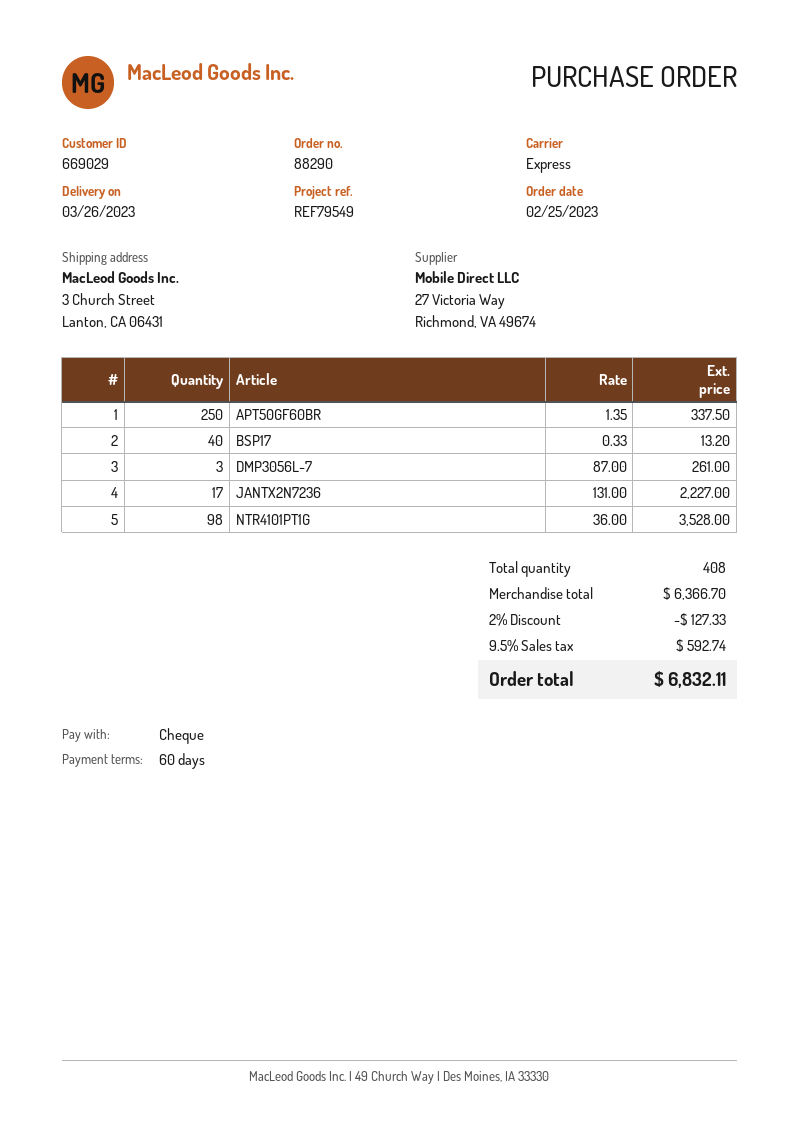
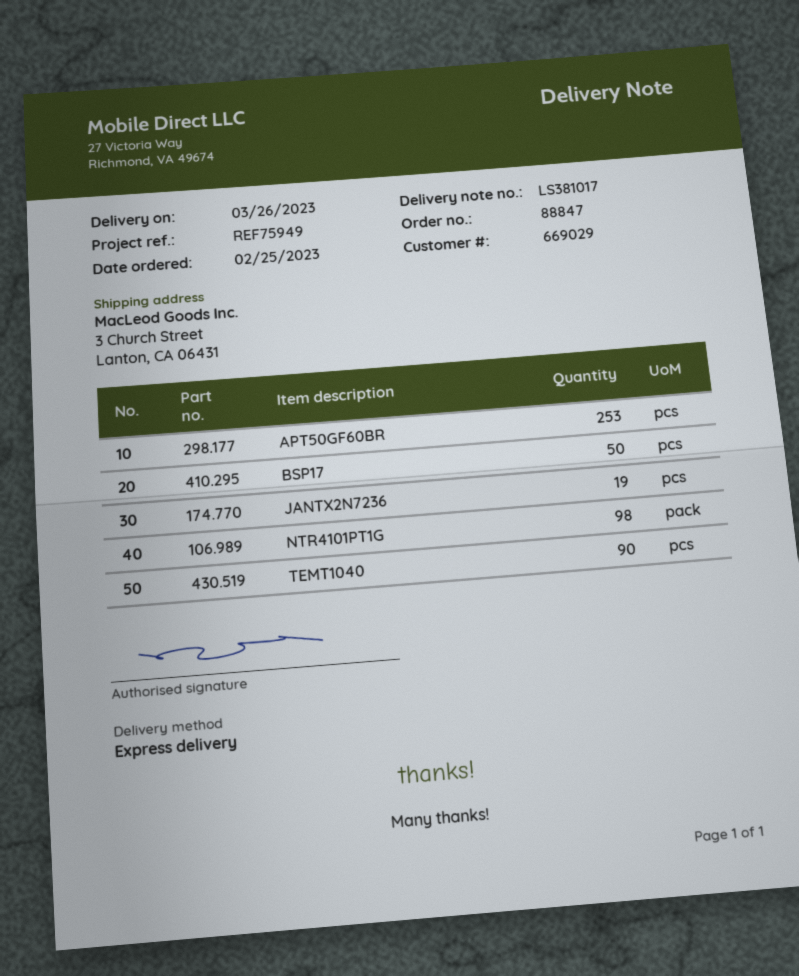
order number: 88290 -> 88847
reference: REF79549 -> REF75949
APT50GF60BR: 250 -> 253
BSP17: 40 -> 50
DMP3056L-7: 3 -> none
JANTX2N7236: 17 -> 19
TEMT1040: none -> 90

